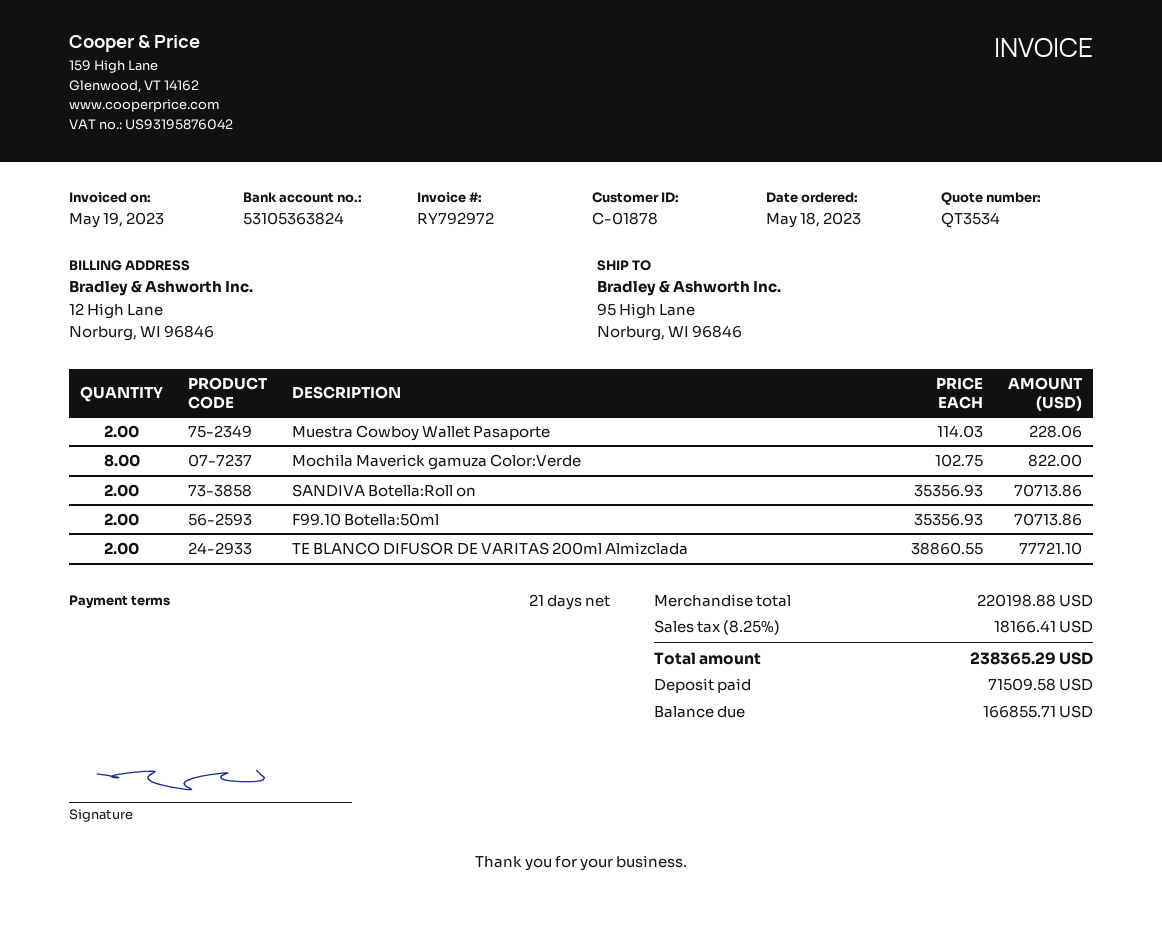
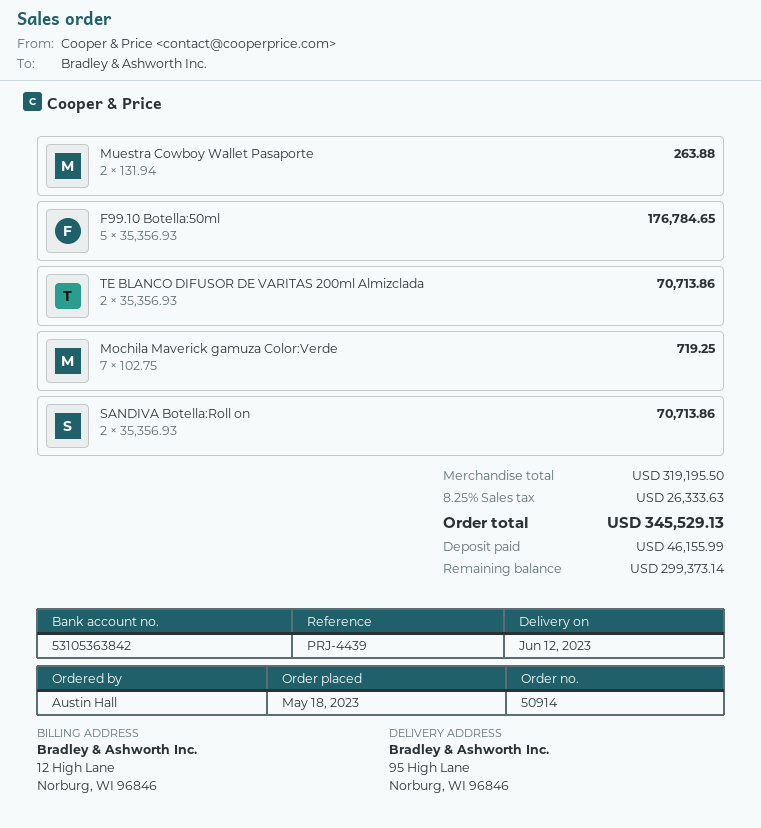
bank account: 53105363824 -> 53105363842
Muestra Cowboy Wallet Pasaporte: 2 x 114.03 = 228.06 -> 2 x 131.94 = 263.88
Mochila Maverick gamuza Color:Verde: 8 x 102.75 = 822.00 -> 7 x 102.75 = 719.25
F99.10 Botella:50ml: 2 x 35356.93 = 70713.86 -> 5 x 35356.93 = 176784.65
TE BLANCO DIFUSOR DE VARITAS 200ml Almizclada: 2 x 38860.55 = 77721.10 -> 2 x 35356.93 = 70713.86
subtotal: 220198.88 -> 319195.50
tax: 8.25% = 18166.41 -> 8.25% = 26333.63
total: 238365.29 -> 345529.13
deposit: 71509.58 -> 46155.99
balance: 166855.71 -> 299373.14

